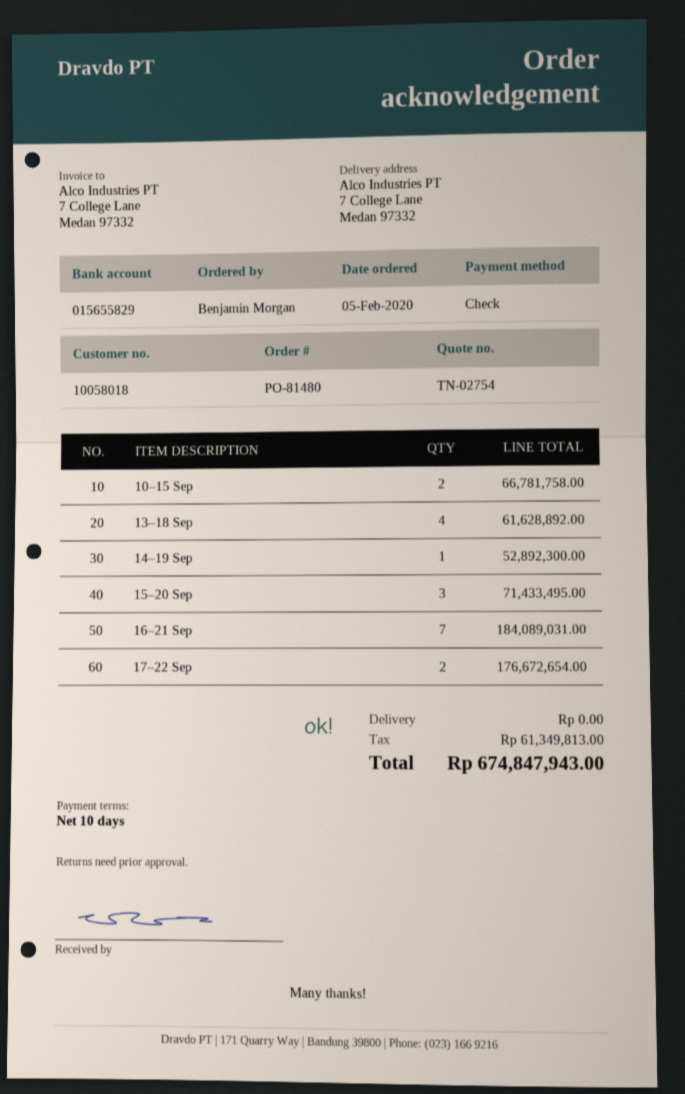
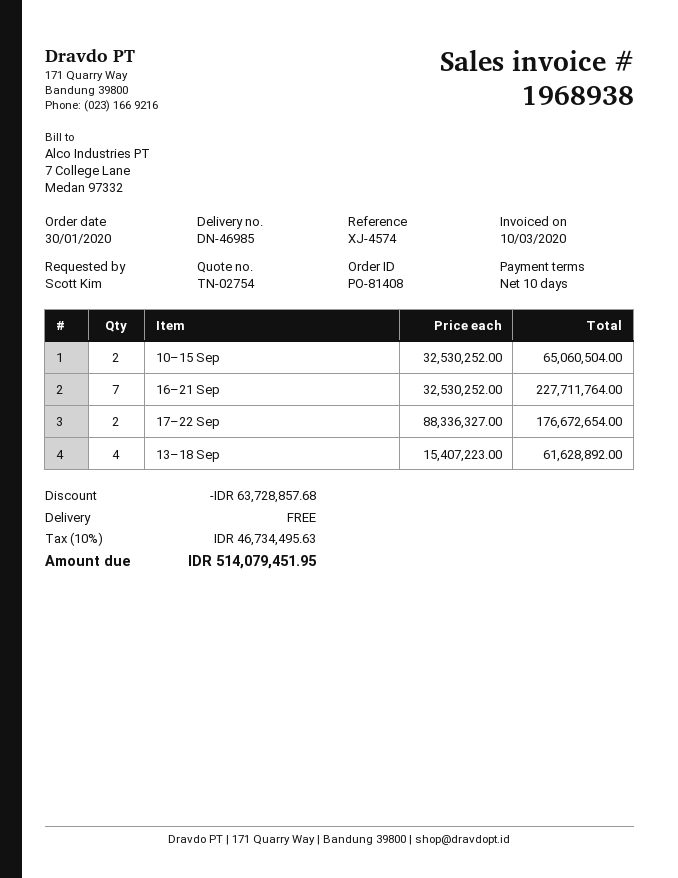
order number: PO-81480 -> PO-81408
order date: 2020-02-05 -> 2020-01-30
ordered by: Benjamin Morgan -> Scott Kim
10–15 Sep: 2 for 66781758.00 -> 2 for 65060504.00
14–19 Sep: 1 for 52892300.00 -> none
15–20 Sep: 3 for 71433495.00 -> none
16–21 Sep: 7 for 184089031.00 -> 7 for 227711764.00
discount: none -> 63728857.68
tax: 61349813.00 -> 46734495.63
total: 674847943.00 -> 514079451.95

